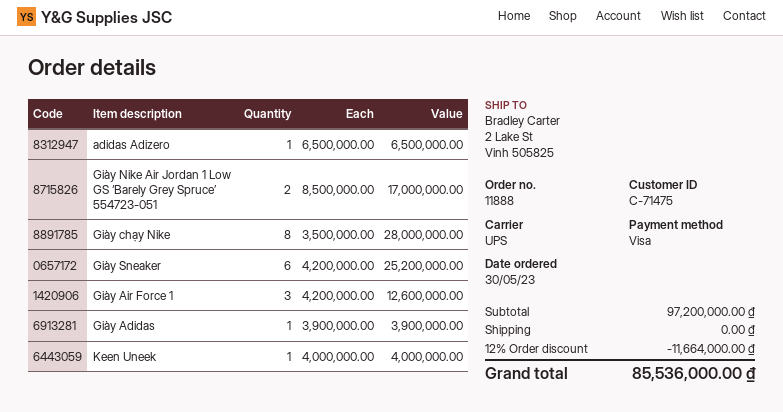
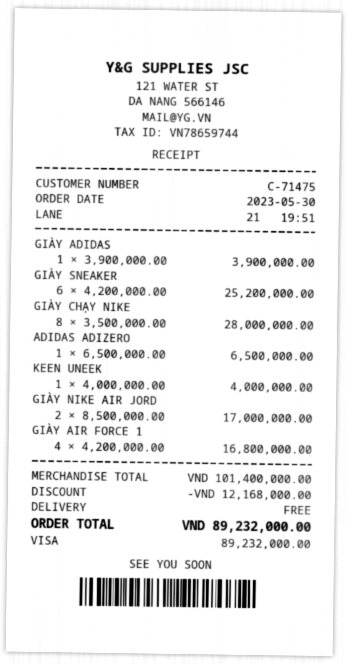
Giày Air Force 1: 3 x 4200000.00 = 12600000.00 -> 4 x 4200000.00 = 16800000.00
subtotal: 97200000.00 -> 101400000.00
discount: 11664000.00 -> 12168000.00
total: 85536000.00 -> 89232000.00

